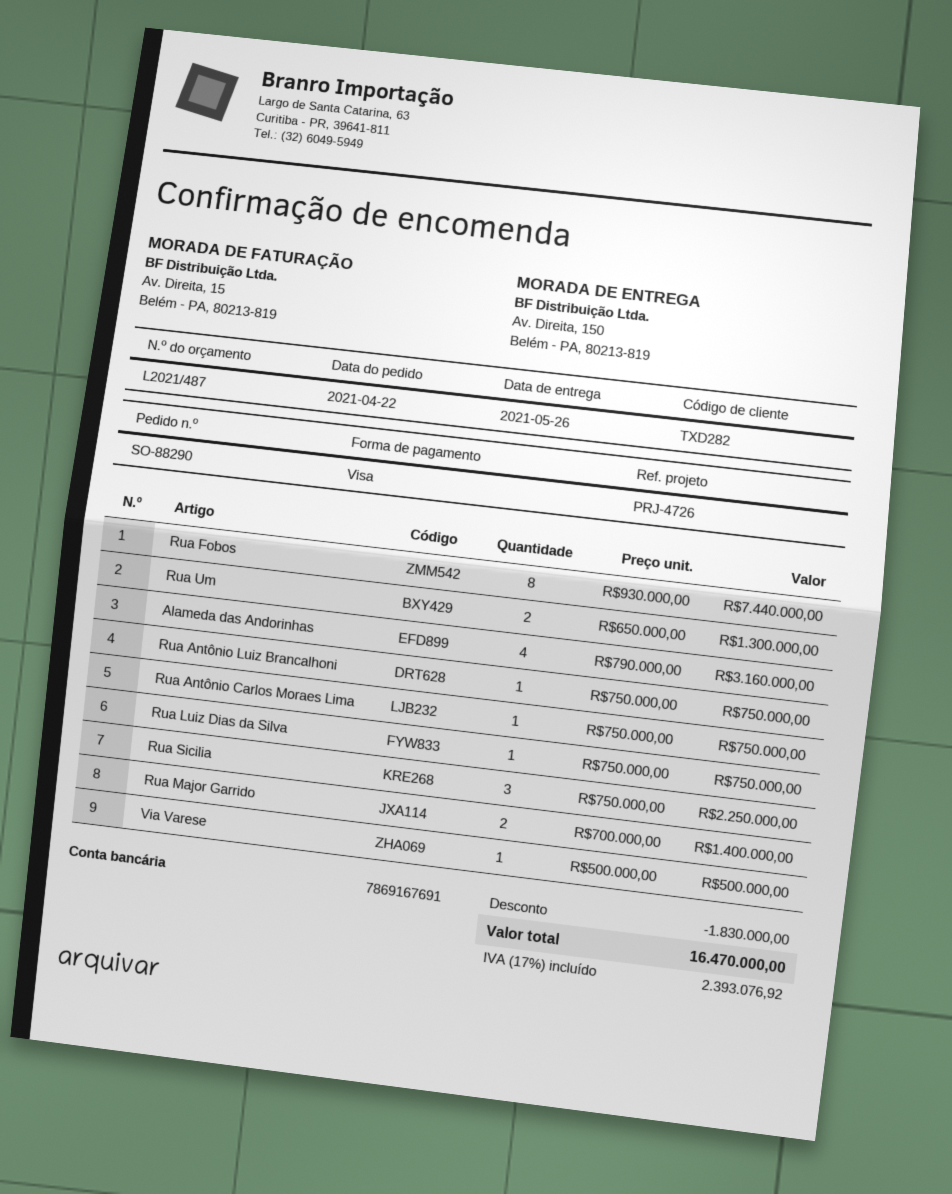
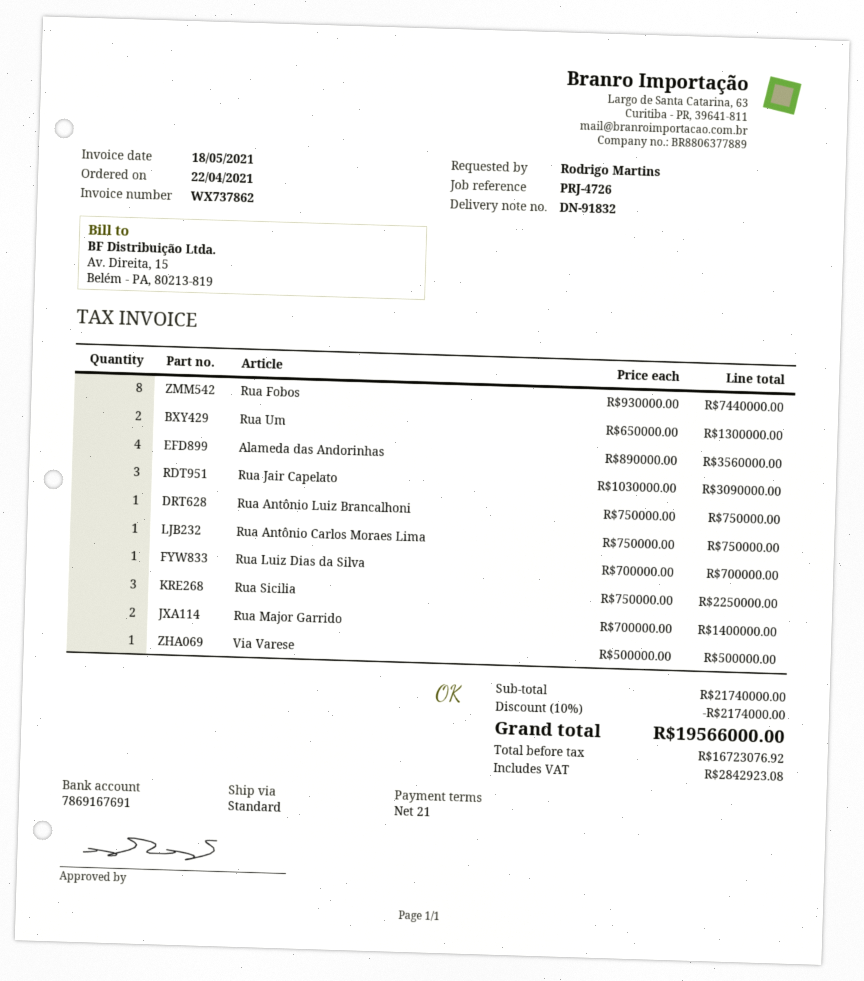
Alameda das Andorinhas: 4 x 790000.00 = 3160000.00 -> 4 x 890000.00 = 3560000.00
Rua Luiz Dias da Silva: 1 x 750000.00 = 750000.00 -> 1 x 700000.00 = 700000.00
Rua Jair Capelato: none -> 3 x 1030000.00 = 3090000.00
discount: 1830000.00 -> 2174000.00
tax: 2393076.92 -> 2842923.08
total: 16470000.00 -> 19566000.00

